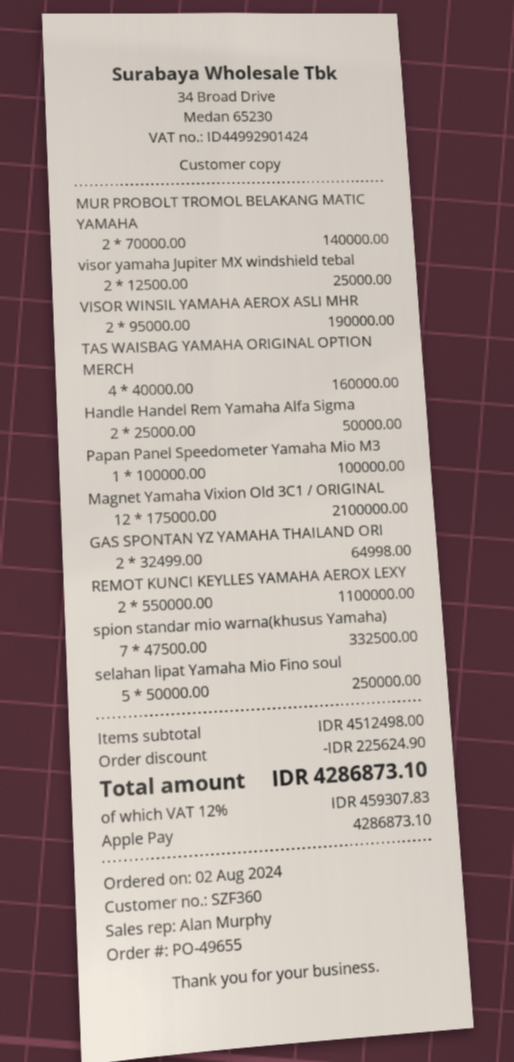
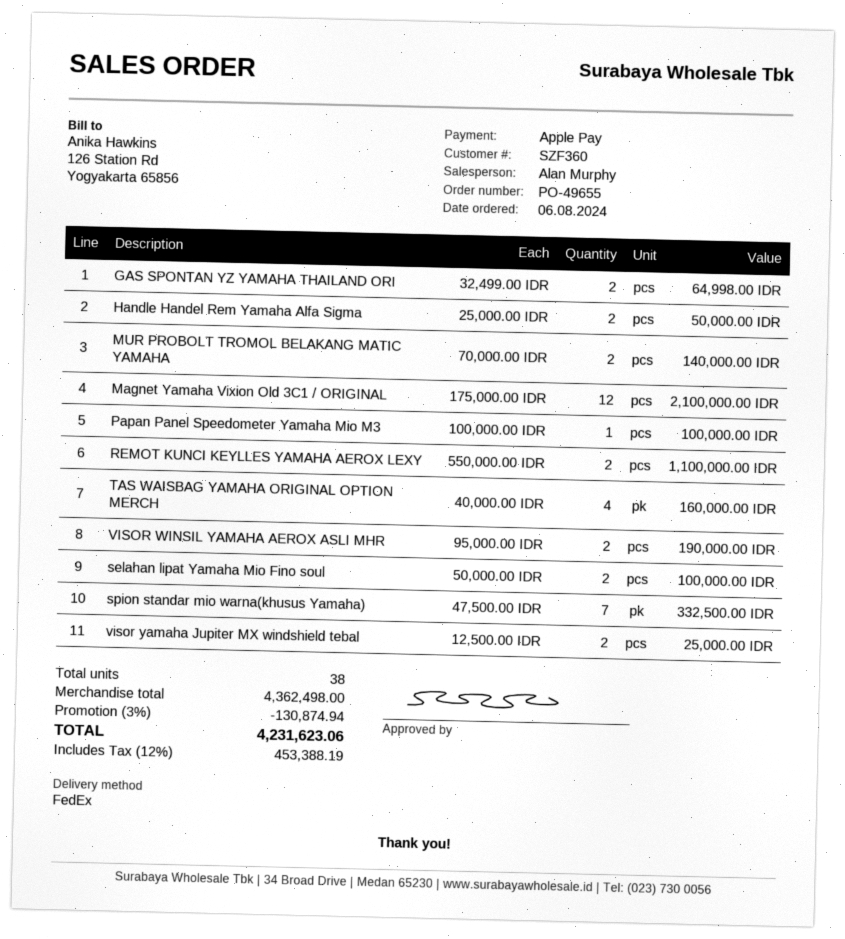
order date: 2024-08-02 -> 2024-08-06
selahan lipat Yamaha Mio Fino soul: 5 x 50000.00 = 250000.00 -> 2 x 50000.00 = 100000.00
subtotal: 4512498.00 -> 4362498.00
discount: 225624.90 -> 130874.94
tax: 12% = 459307.83 -> 12% = 453388.19
total: 4286873.10 -> 4231623.06

